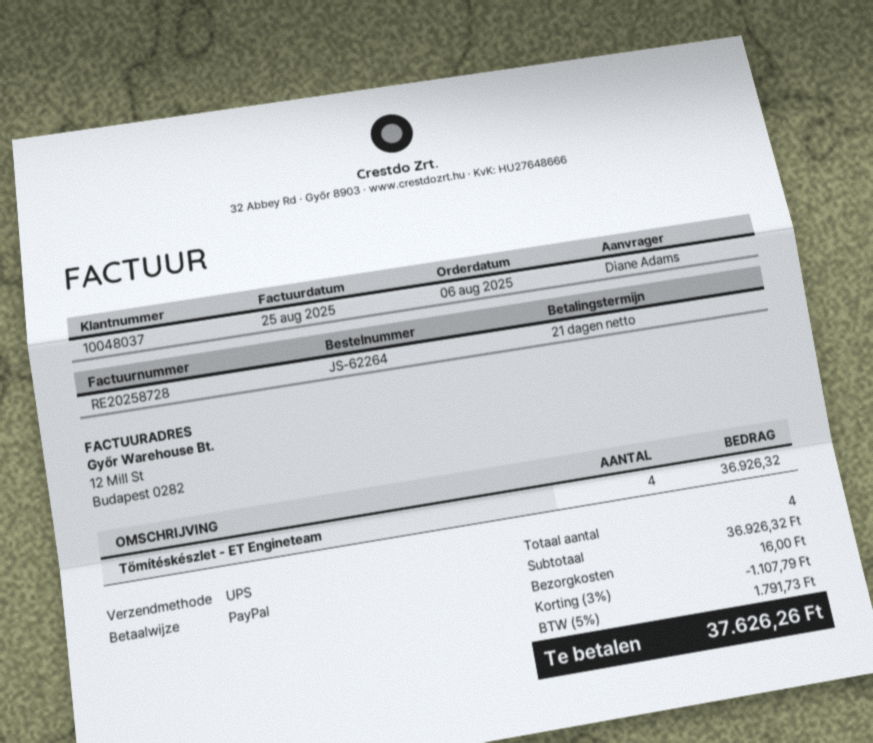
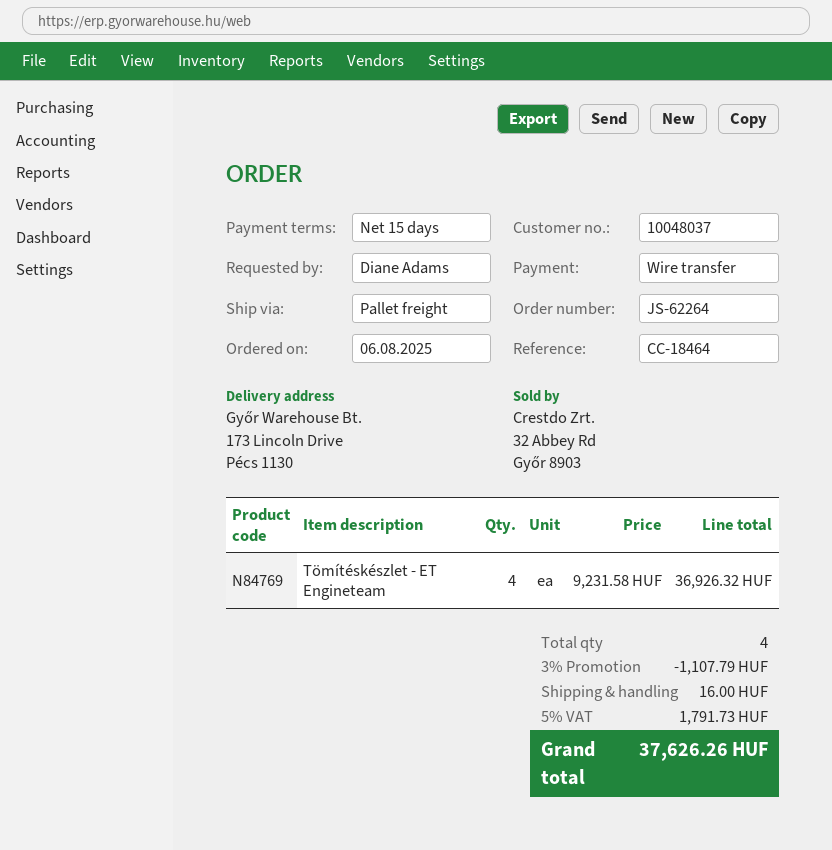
payment terms: 21 days -> 15 days
payment method: PayPal -> bank transfer
shipping method: UPS -> pallet freight

